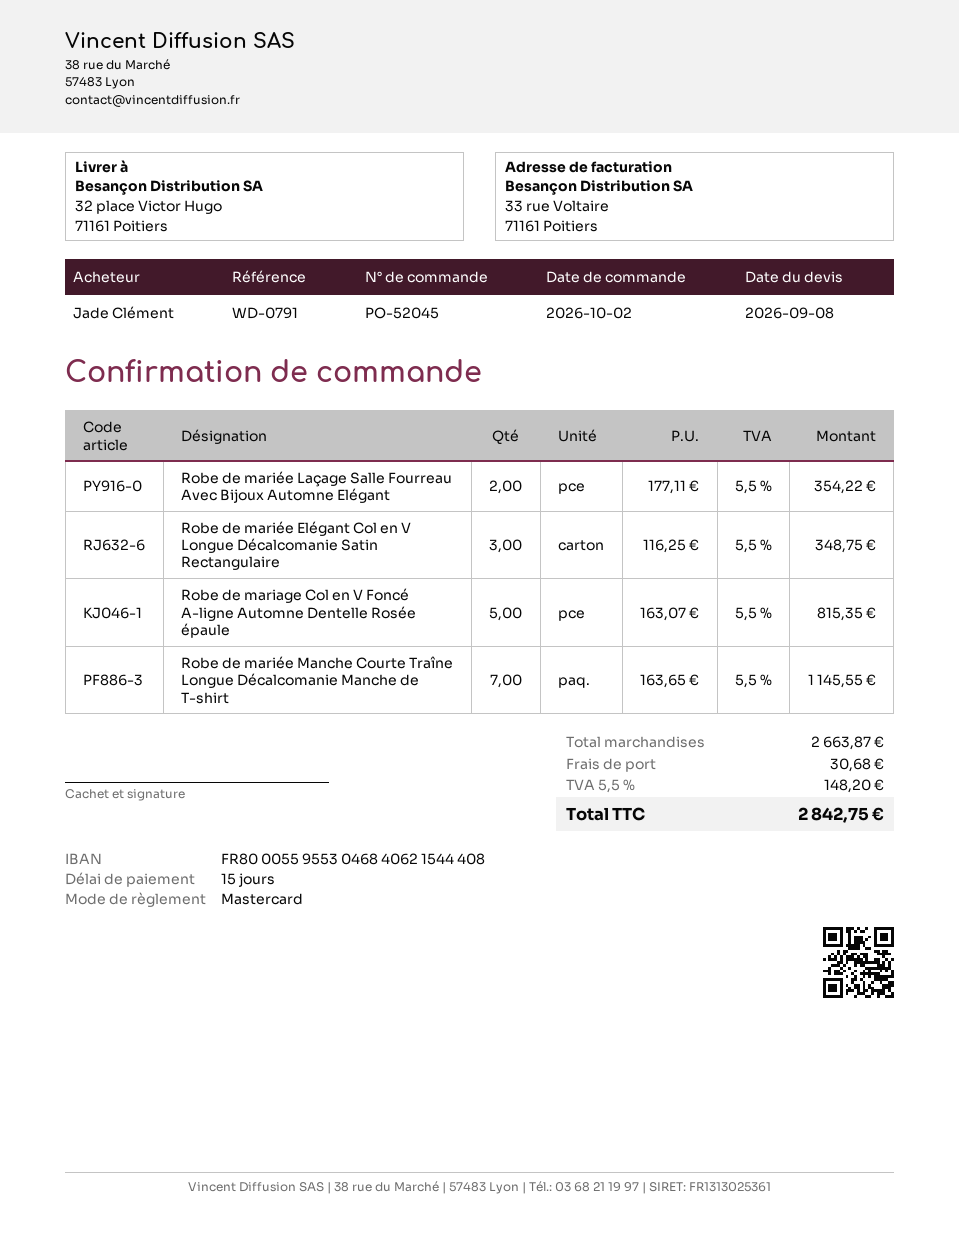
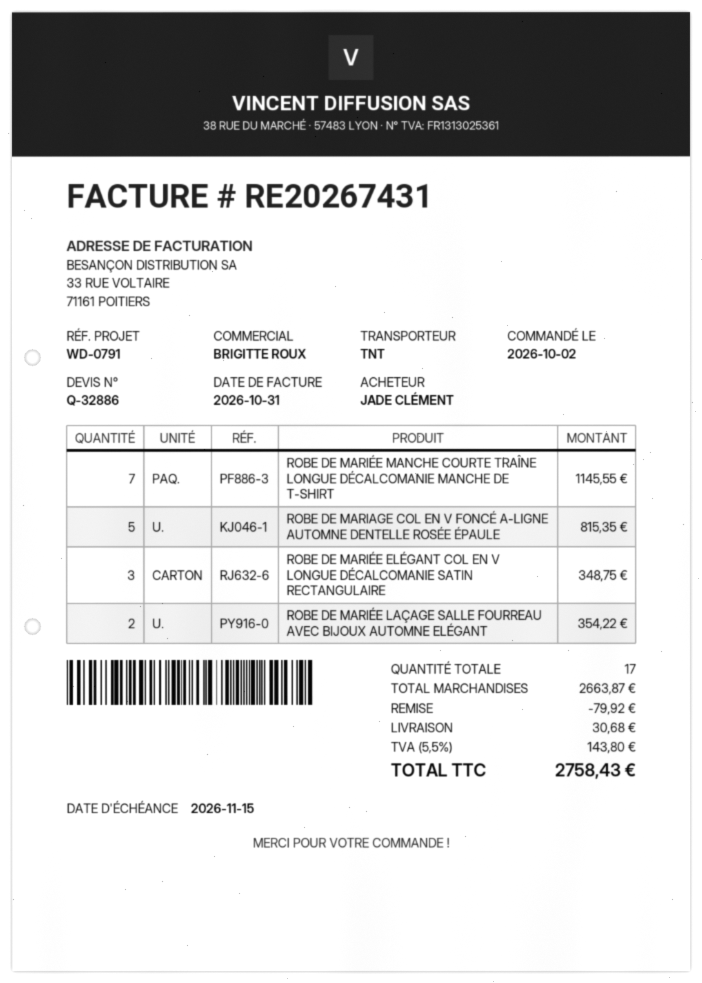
discount: none -> 79.92
tax: 5.5% = 148.20 -> 5.5% = 143.80
total: 2842.75 -> 2758.43

